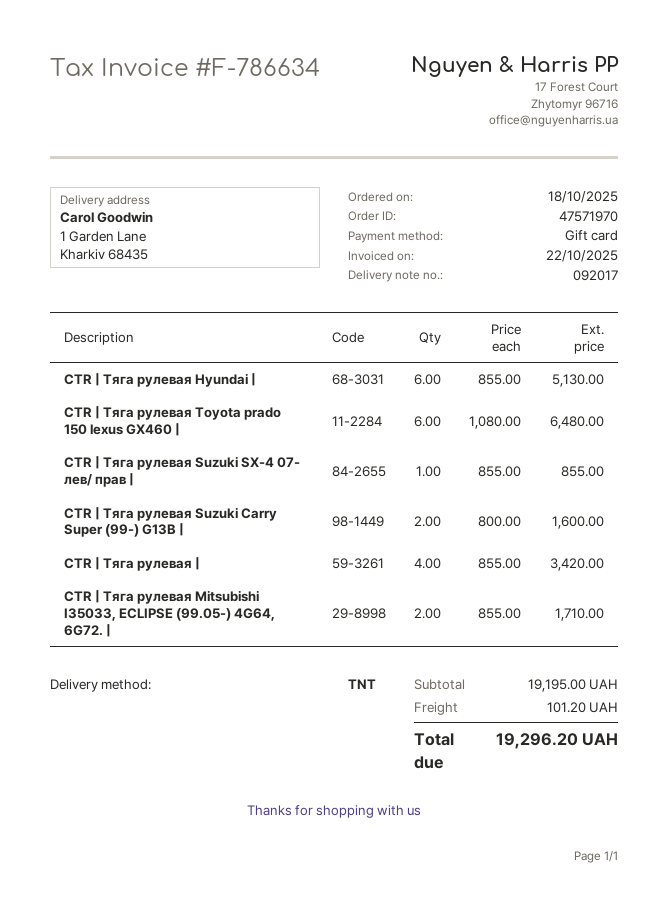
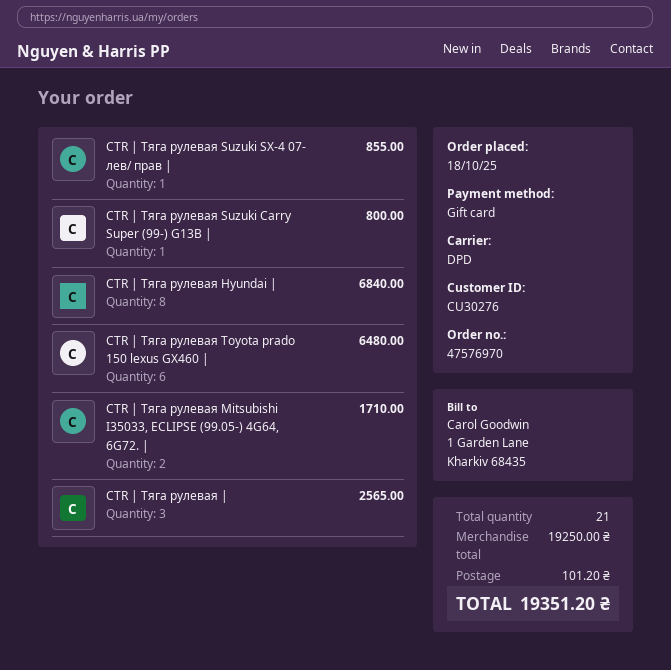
order number: 47571970 -> 47576970
shipping method: TNT -> DPD
CTR | Тяга рулевая Hyundai |: 6 for 5130.00 -> 8 for 6840.00
CTR | Тяга рулевая Suzuki Carry Super (99-) G13B |: 2 for 1600.00 -> 1 for 800.00
CTR | Тяга рулевая |: 4 for 3420.00 -> 3 for 2565.00
subtotal: 19195.00 -> 19250.00
total: 19296.20 -> 19351.20

